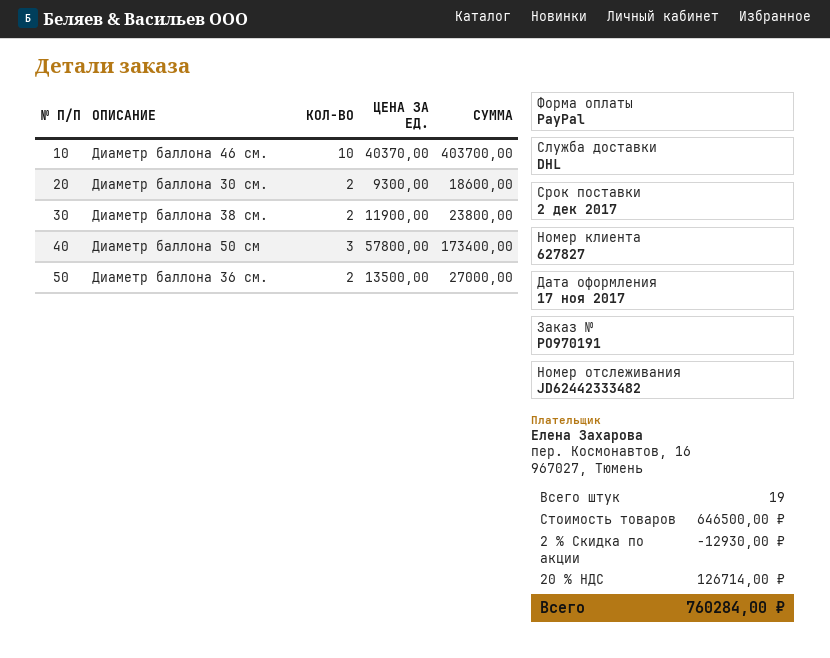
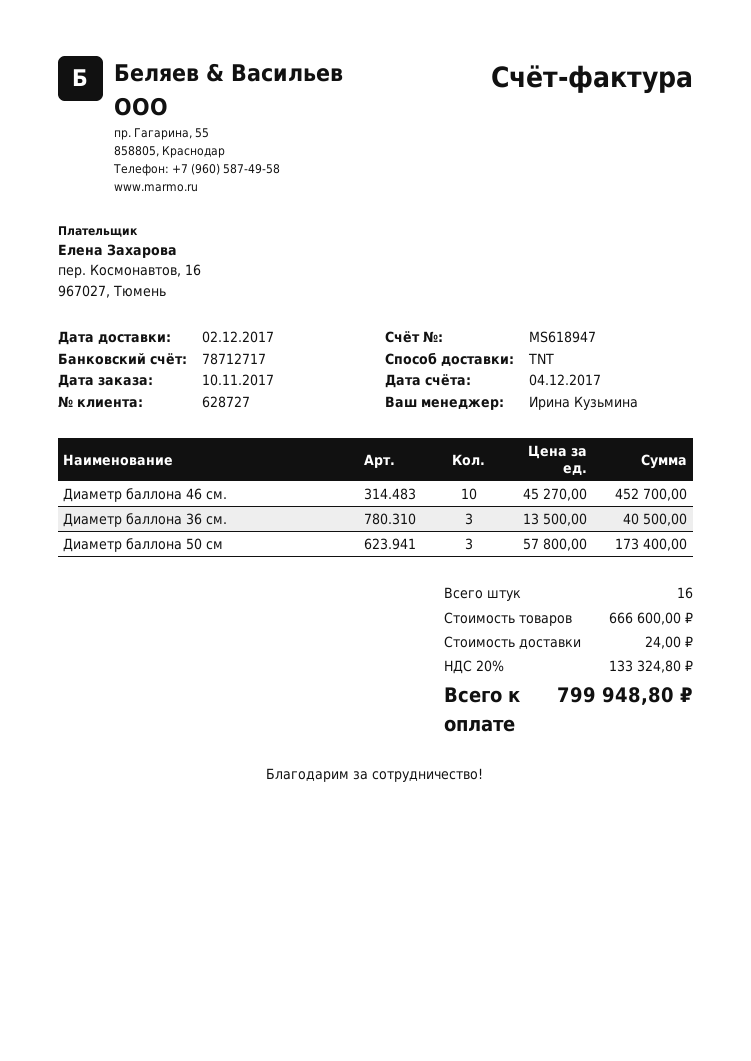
order date: 2017-11-17 -> 2017-11-10
customer number: 627827 -> 628727
shipping method: DHL -> TNT
Диаметр баллона 46 см.: 10 x 40370.00 = 403700.00 -> 10 x 45270.00 = 452700.00
Диаметр баллона 30 см.: 2 x 9300.00 = 18600.00 -> none
Диаметр баллона 38 см.: 2 x 11900.00 = 23800.00 -> none
Диаметр баллона 36 см.: 2 x 13500.00 = 27000.00 -> 3 x 13500.00 = 40500.00
total quantity: 19 -> 16
subtotal: 646500.00 -> 666600.00
discount: 2% = 12930.00 -> none
shipping: none -> 24.00
tax: 20% = 126714.00 -> 20% = 133324.80
total: 760284.00 -> 799948.80

